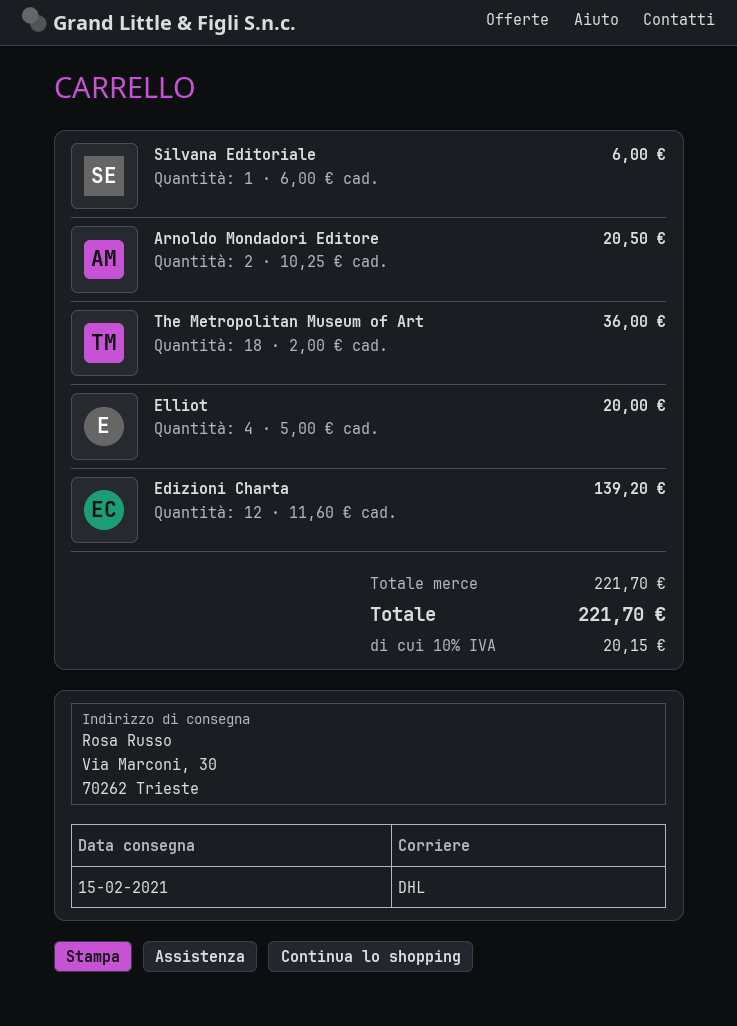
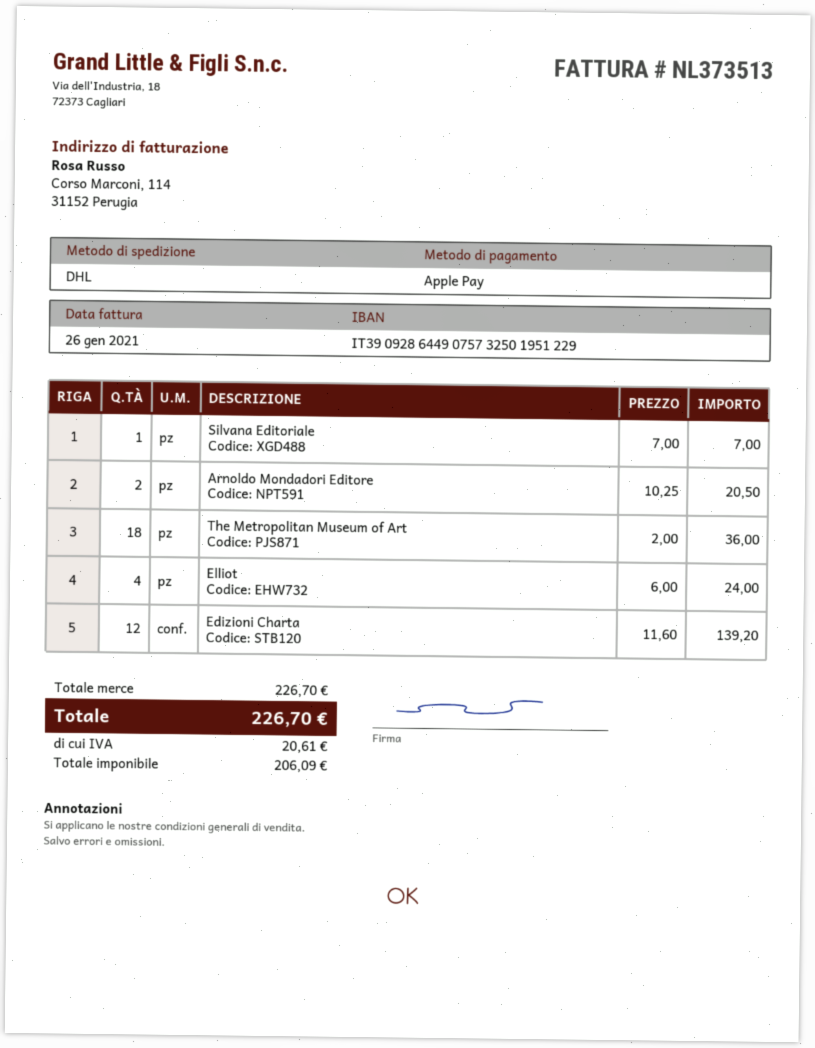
Silvana Editoriale: 1 x 6.00 = 6.00 -> 1 x 7.00 = 7.00
Elliot: 4 x 5.00 = 20.00 -> 4 x 6.00 = 24.00
subtotal: 221.70 -> 226.70
tax: 20.15 -> 20.61
total: 221.70 -> 226.70

